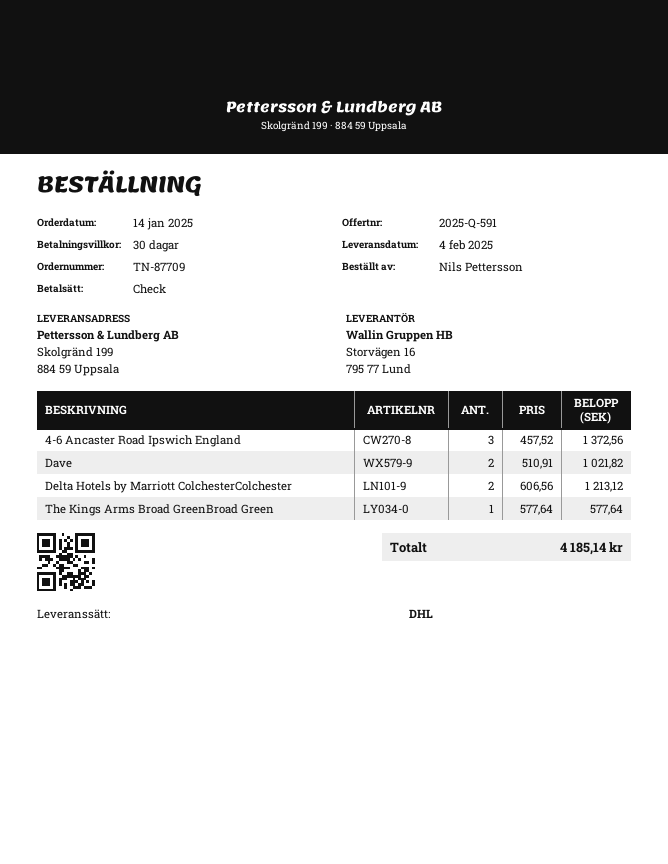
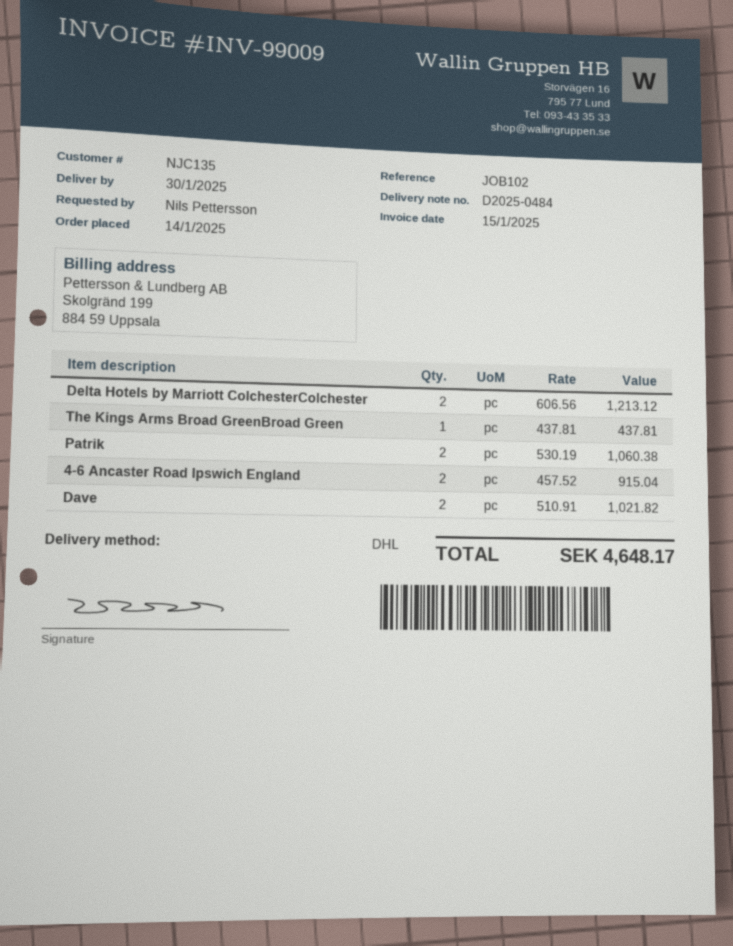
delivery date: 2025-02-04 -> 2025-01-30
4-6 Ancaster Road Ipswich England: 3 x 457.52 = 1372.56 -> 2 x 457.52 = 915.04
The Kings Arms Broad GreenBroad Green: 1 x 577.64 = 577.64 -> 1 x 437.81 = 437.81
Patrik: none -> 2 x 530.19 = 1060.38
total: 4185.14 -> 4648.17

